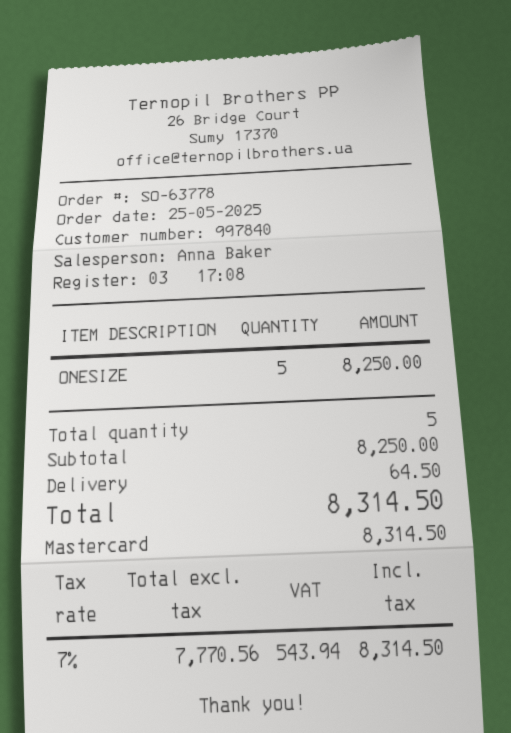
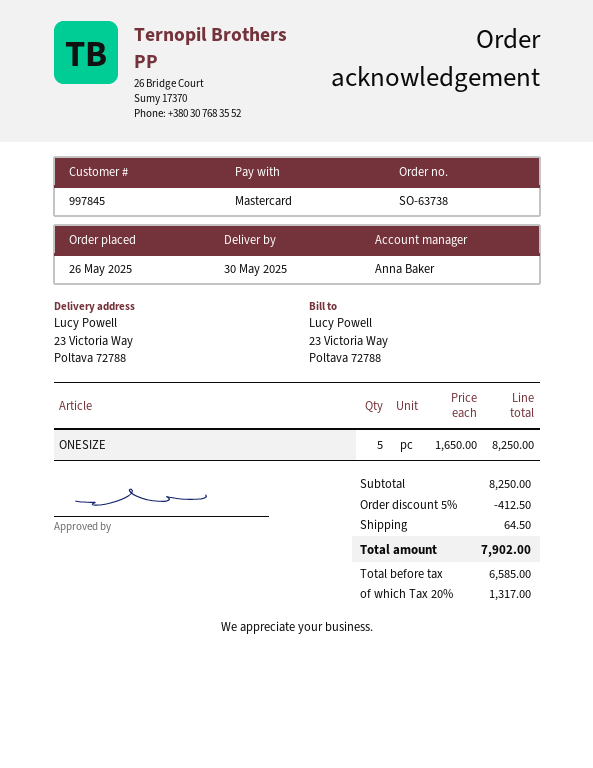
order number: SO-63778 -> SO-63738
order date: 2025-05-25 -> 2025-05-26
customer number: 997840 -> 997845
discount: none -> 5% = 412.50
net: 7770.56 -> 6585.00
tax: 7% = 543.94 -> 20% = 1317.00
total: 8314.50 -> 7902.00

